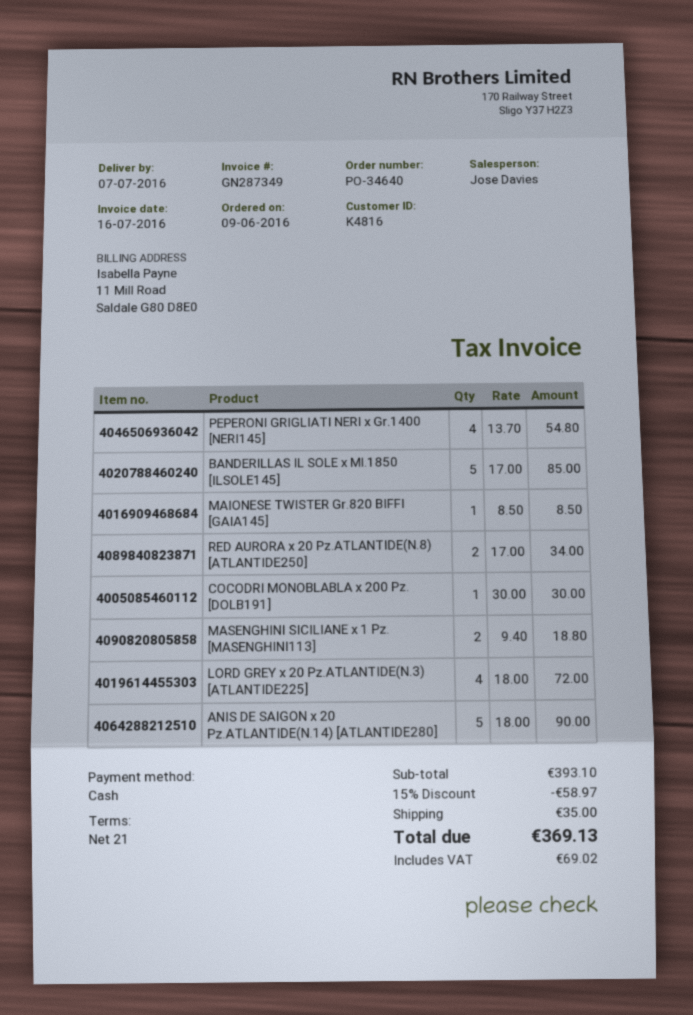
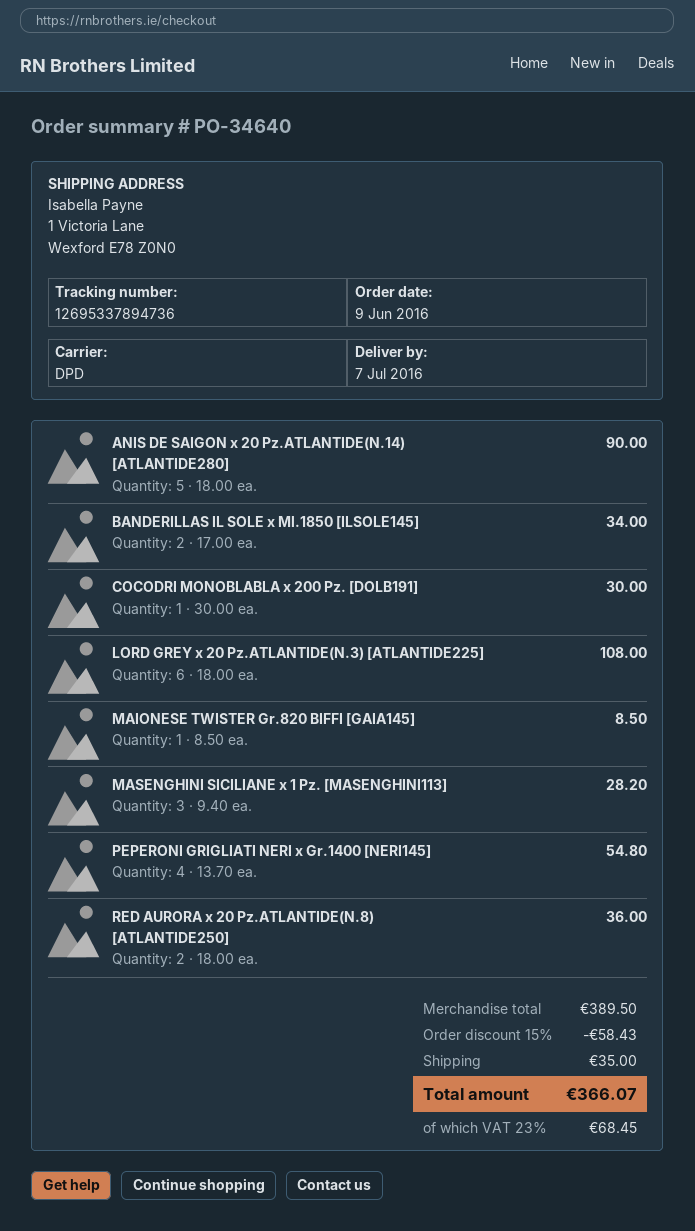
BANDERILLAS IL SOLE x Ml.1850 [ILSOLE145]: 5 x 17.00 = 85.00 -> 2 x 17.00 = 34.00
RED AURORA x 20 Pz.ATLANTIDE(N.8) [ATLANTIDE250]: 2 x 17.00 = 34.00 -> 2 x 18.00 = 36.00
MASENGHINI SICILIANE x 1 Pz. [MASENGHINI113]: 2 x 9.40 = 18.80 -> 3 x 9.40 = 28.20
LORD GREY x 20 Pz.ATLANTIDE(N.3) [ATLANTIDE225]: 4 x 18.00 = 72.00 -> 6 x 18.00 = 108.00
subtotal: 393.10 -> 389.50
discount: 15% = 58.97 -> 15% = 58.43
tax: 69.02 -> 68.45
total: 369.13 -> 366.07

